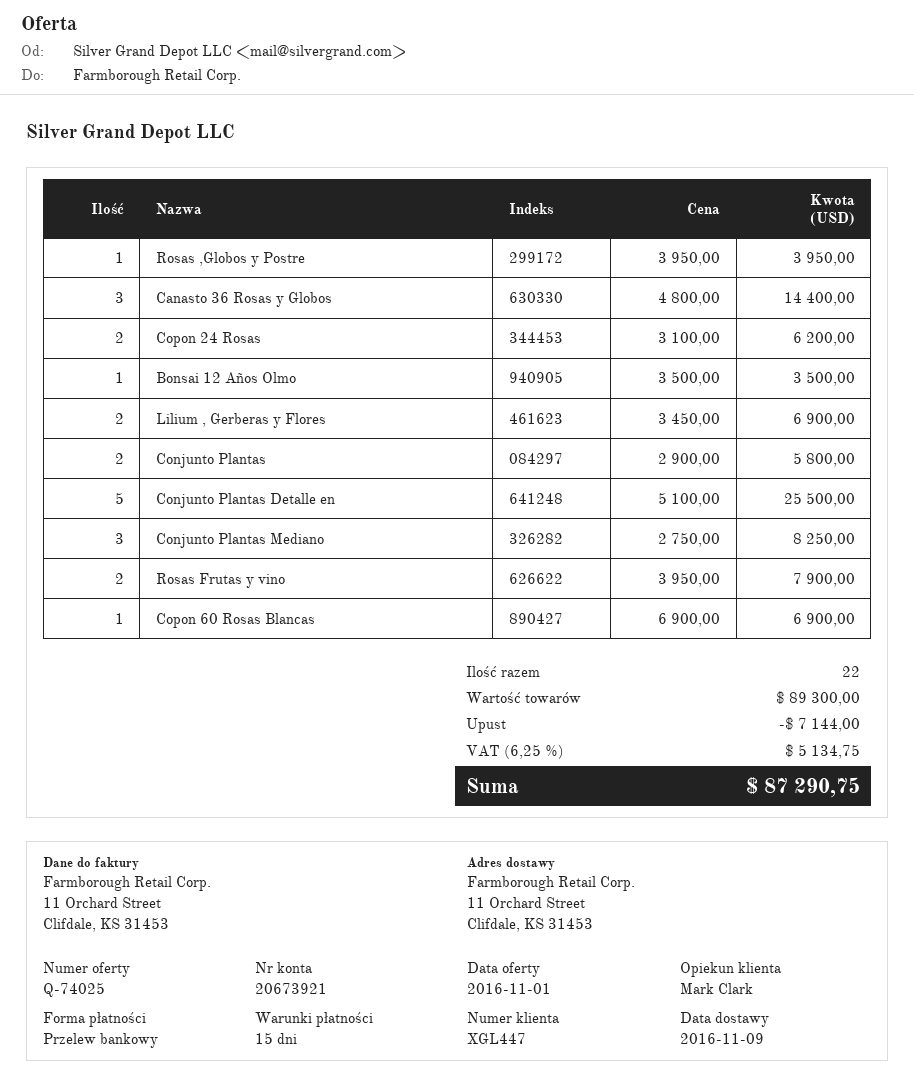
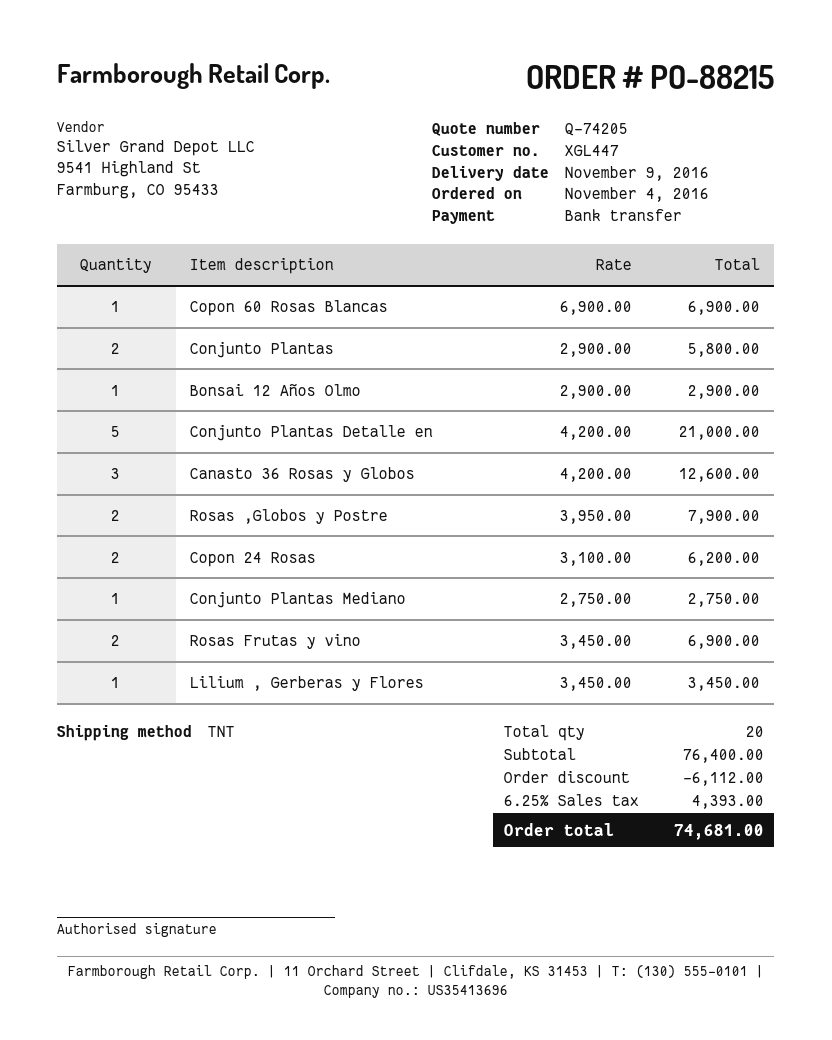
quote number: Q-74025 -> Q-74205
Rosas ,Globos y Postre: 1 x 3950.00 = 3950.00 -> 2 x 3950.00 = 7900.00
Canasto 36 Rosas y Globos: 3 x 4800.00 = 14400.00 -> 3 x 4200.00 = 12600.00
Bonsai 12 Años Olmo: 1 x 3500.00 = 3500.00 -> 1 x 2900.00 = 2900.00
Lilium , Gerberas y Flores: 2 x 3450.00 = 6900.00 -> 1 x 3450.00 = 3450.00
Conjunto Plantas Detalle en: 5 x 5100.00 = 25500.00 -> 5 x 4200.00 = 21000.00
Conjunto Plantas Mediano: 3 x 2750.00 = 8250.00 -> 1 x 2750.00 = 2750.00
Rosas Frutas y vino: 2 x 3950.00 = 7900.00 -> 2 x 3450.00 = 6900.00
total quantity: 22 -> 20
subtotal: 89300.00 -> 76400.00
discount: 7144.00 -> 6112.00
tax: 6.25% = 5134.75 -> 6.25% = 4393.00
total: 87290.75 -> 74681.00

